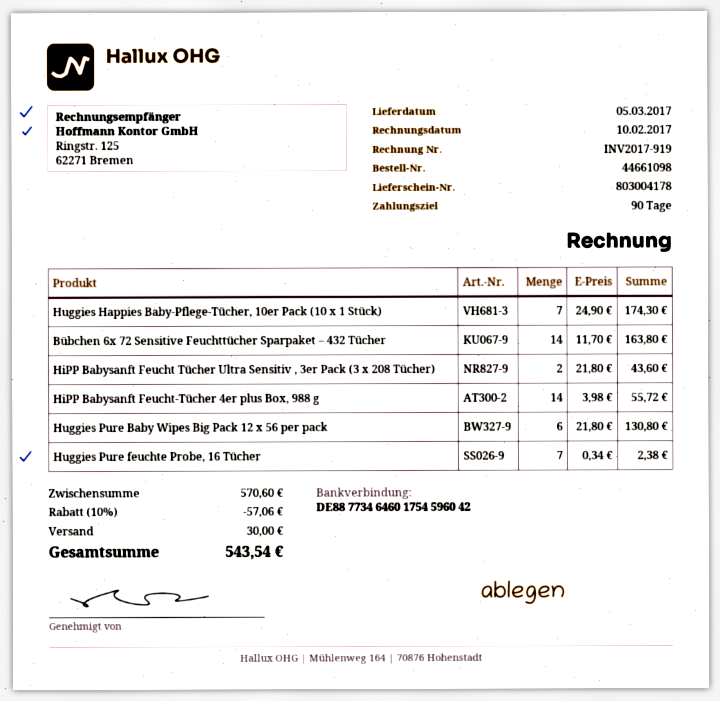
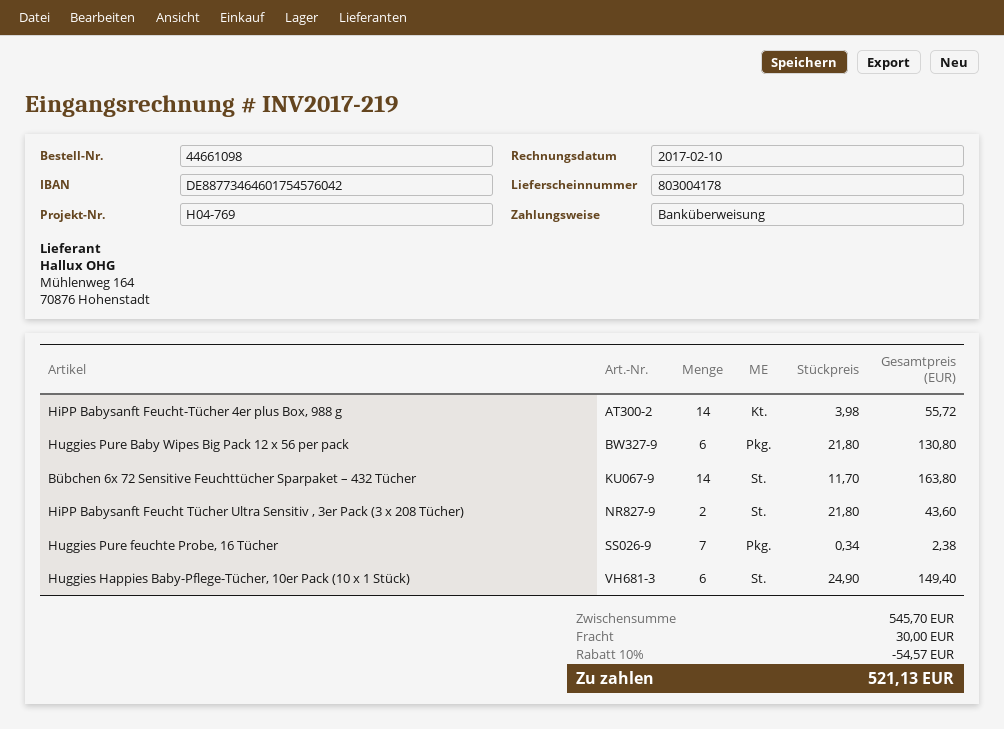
invoice number: INV2017-919 -> INV2017-219
bank account: DE88773464601754596042 -> DE88773464601754576042
Huggies Happies Baby-Pflege-Tücher, 10er Pack (10 x 1 Stück): 7 x 24.90 = 174.30 -> 6 x 24.90 = 149.40
subtotal: 570.60 -> 545.70
discount: 10% = 57.06 -> 10% = 54.57
total: 543.54 -> 521.13

